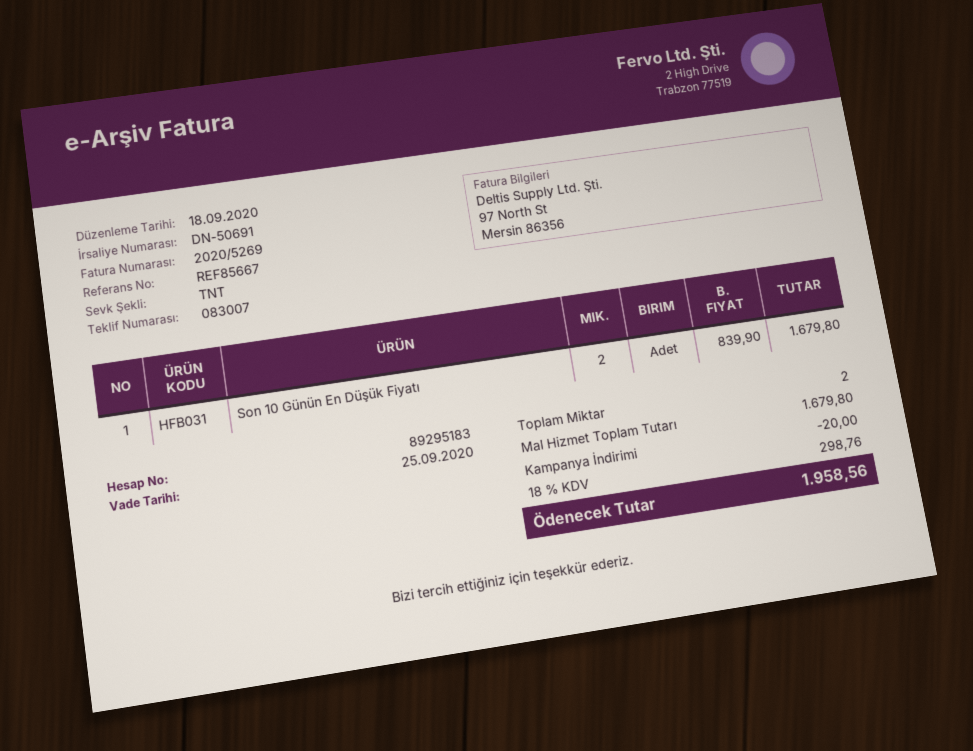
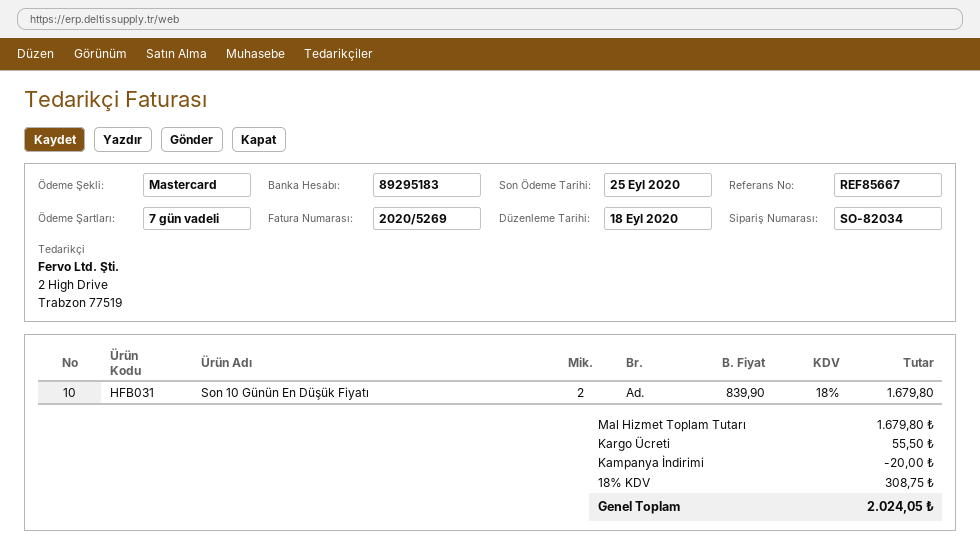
shipping: none -> 55.50
tax: 18% = 298.76 -> 18% = 308.75
total: 1958.56 -> 2024.05

